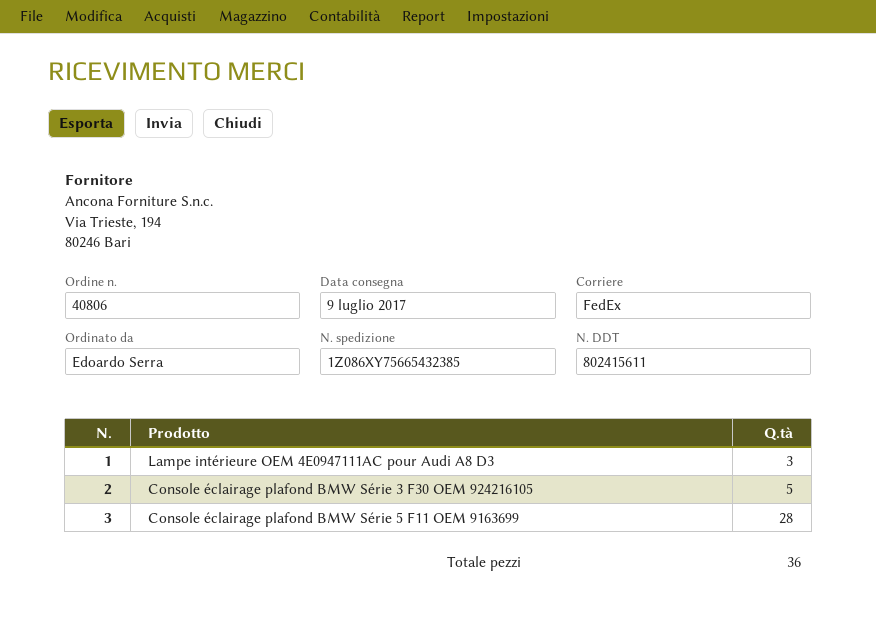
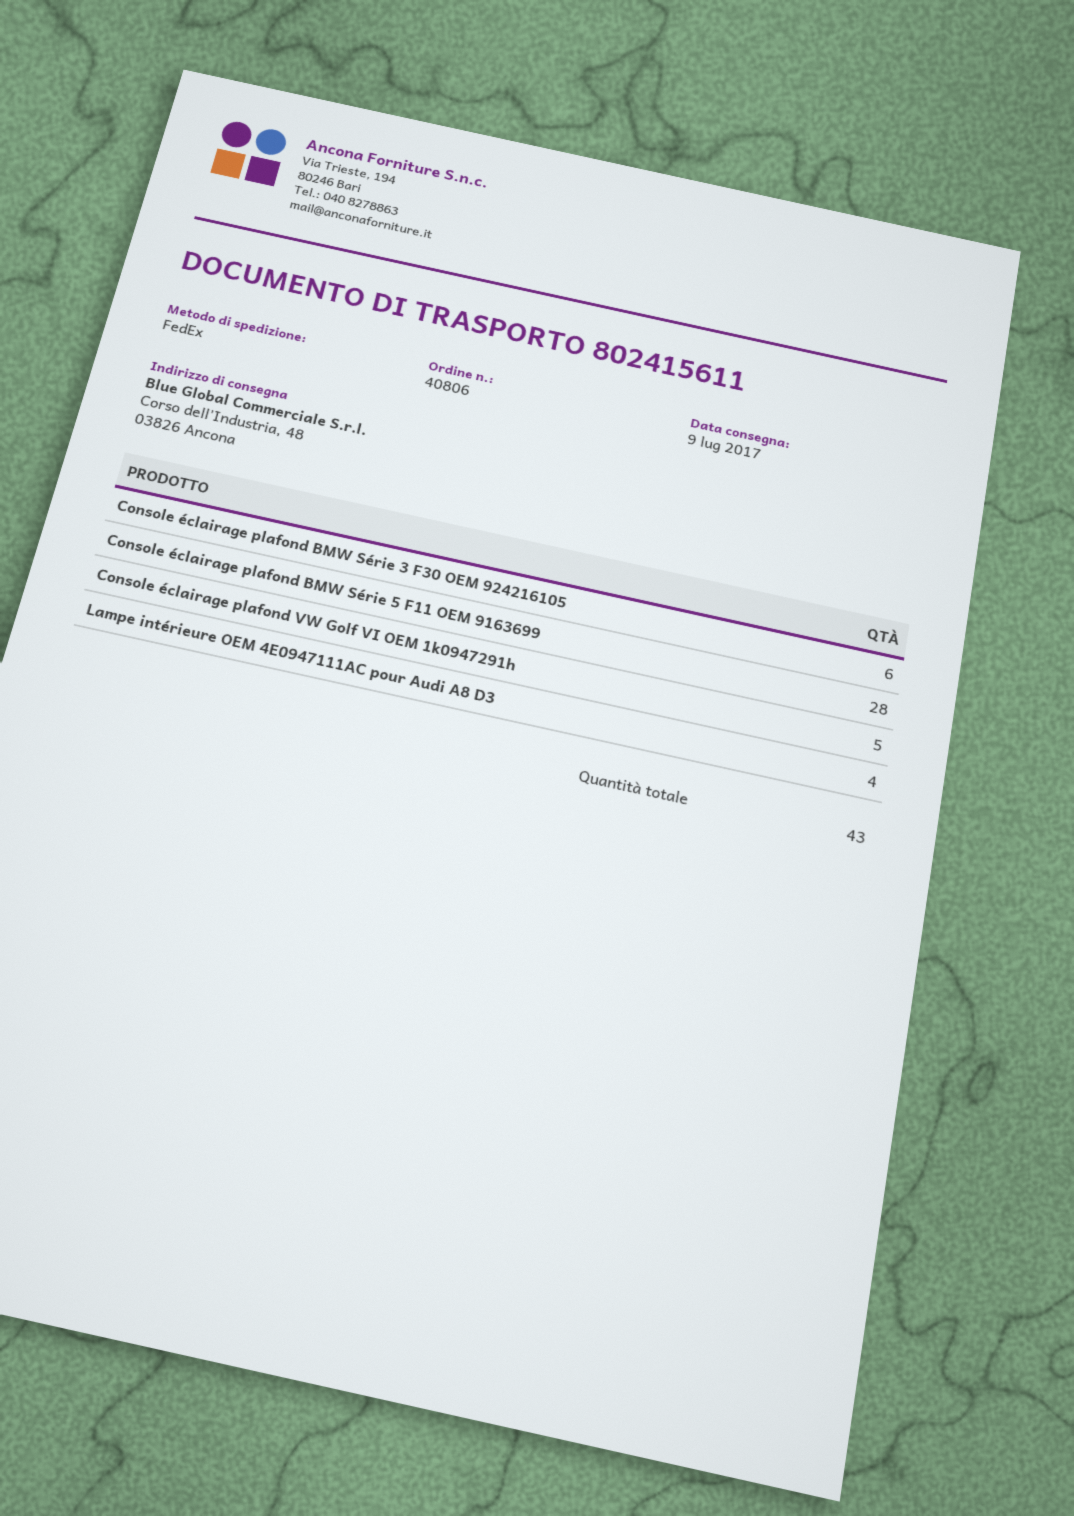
Lampe intérieure OEM 4E0947111AC pour Audi A8 D3: 3 -> 4
Console éclairage plafond BMW Série 3 F30 OEM 924216105: 5 -> 6
Console éclairage plafond VW Golf VI OEM 1k0947291h: none -> 5
total quantity: 36 -> 43

